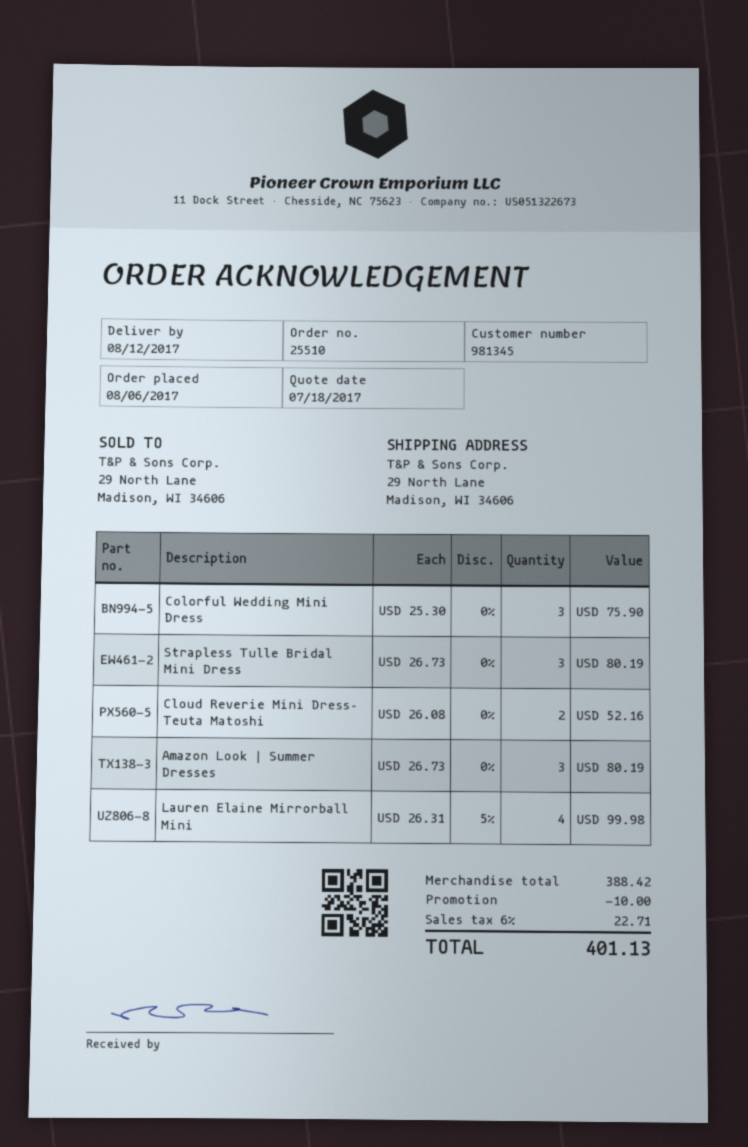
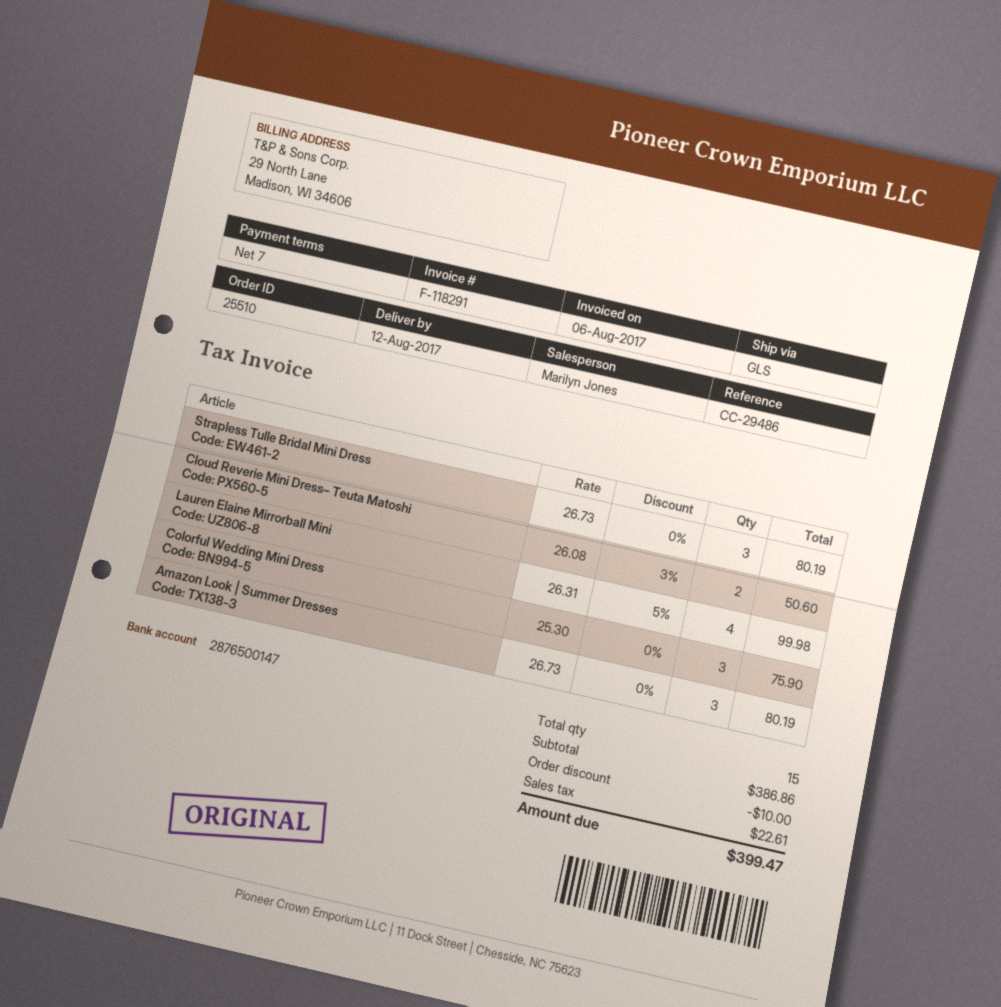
Cloud Reverie Mini Dress– Teuta Matoshi: 2 x 26.08 = 52.16 -> 2 x 26.08 - 3% = 50.60
subtotal: 388.42 -> 386.86
tax: 22.71 -> 22.61
total: 401.13 -> 399.47

